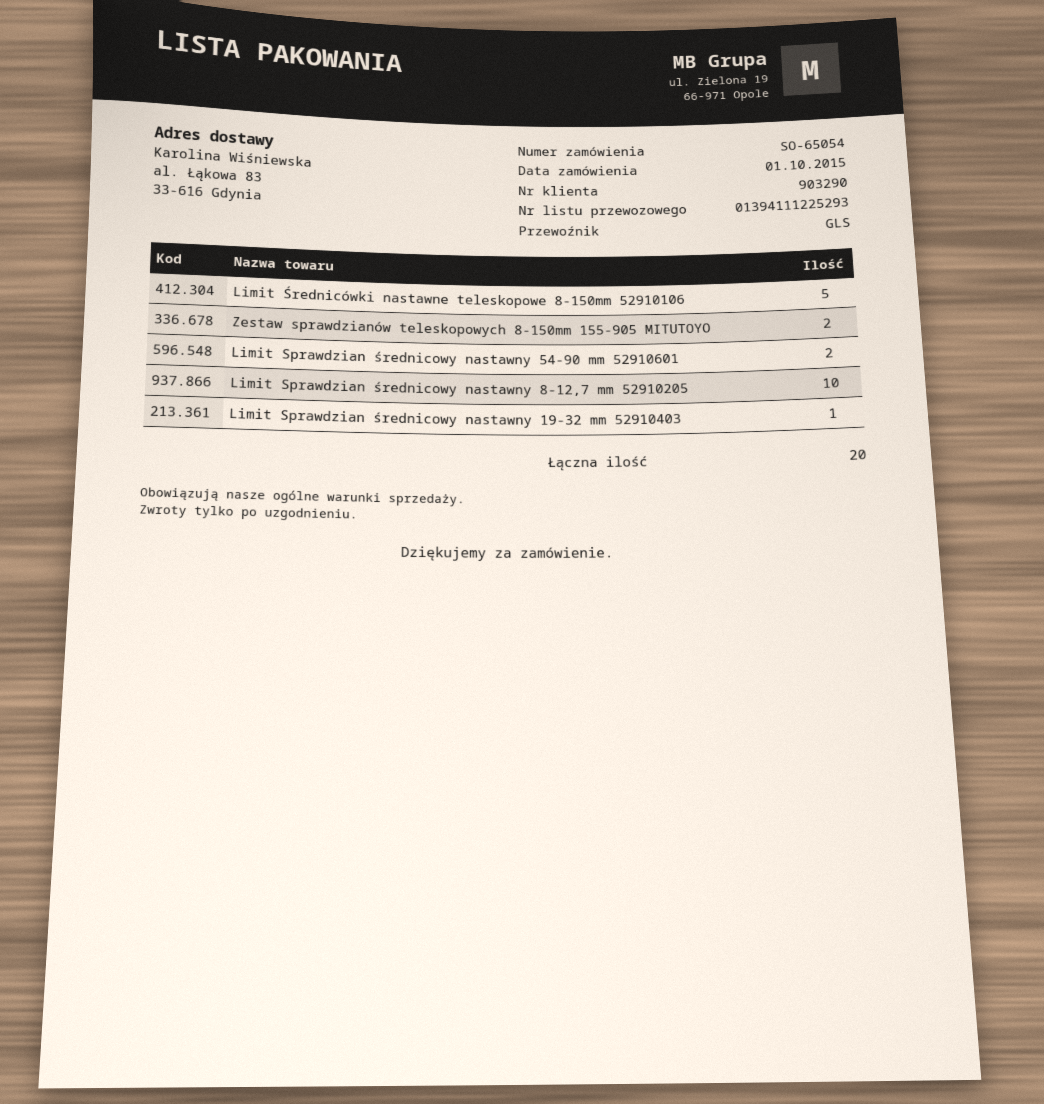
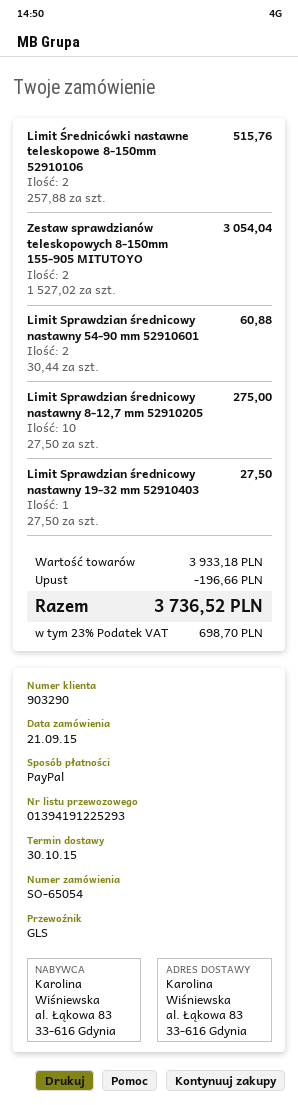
order date: 2015-10-01 -> 2015-09-21
tracking number: 01394111225293 -> 01394191225293
Limit Średnicówki nastawne teleskopowe 8-150mm 52910106: 5 -> 2

